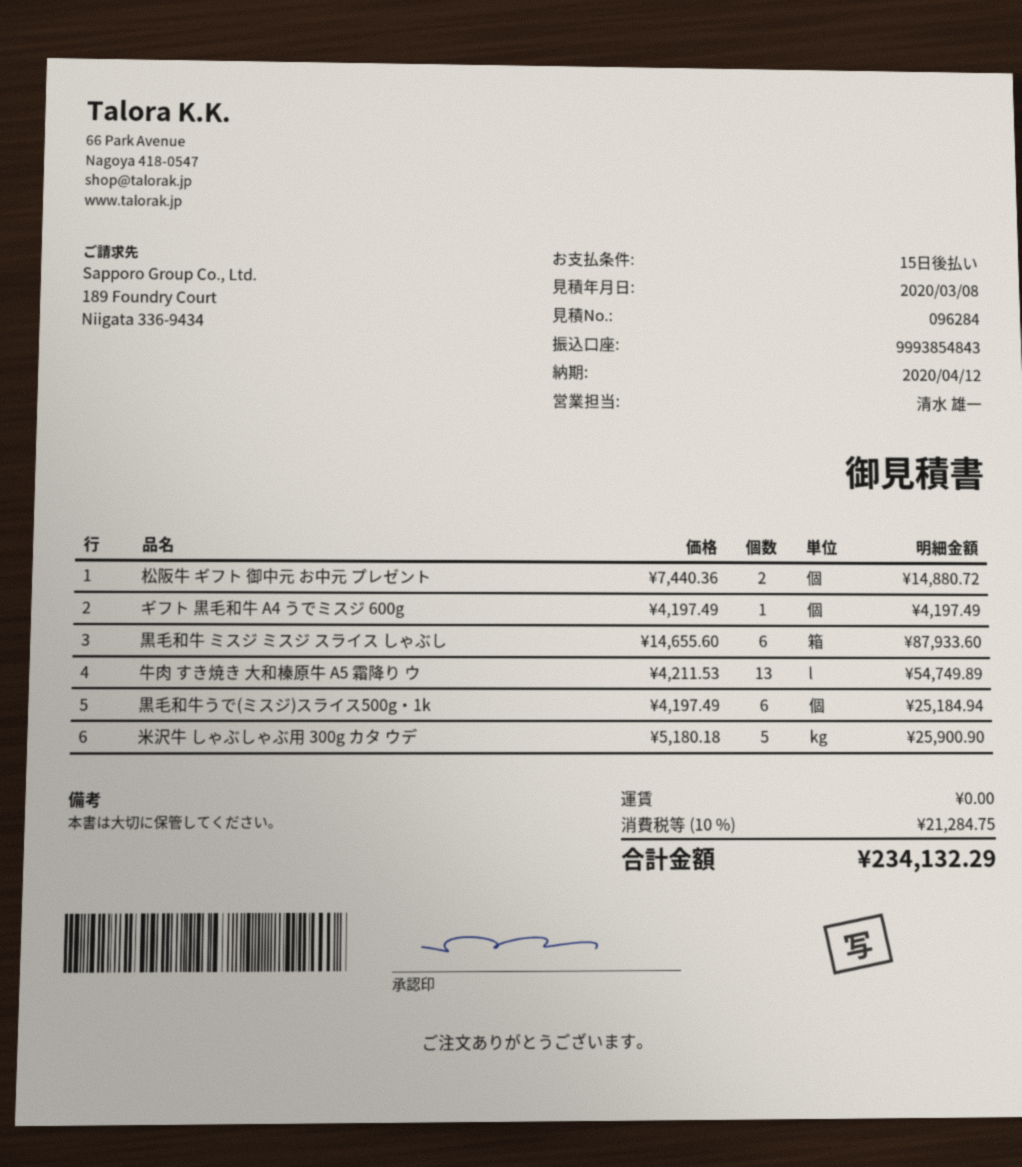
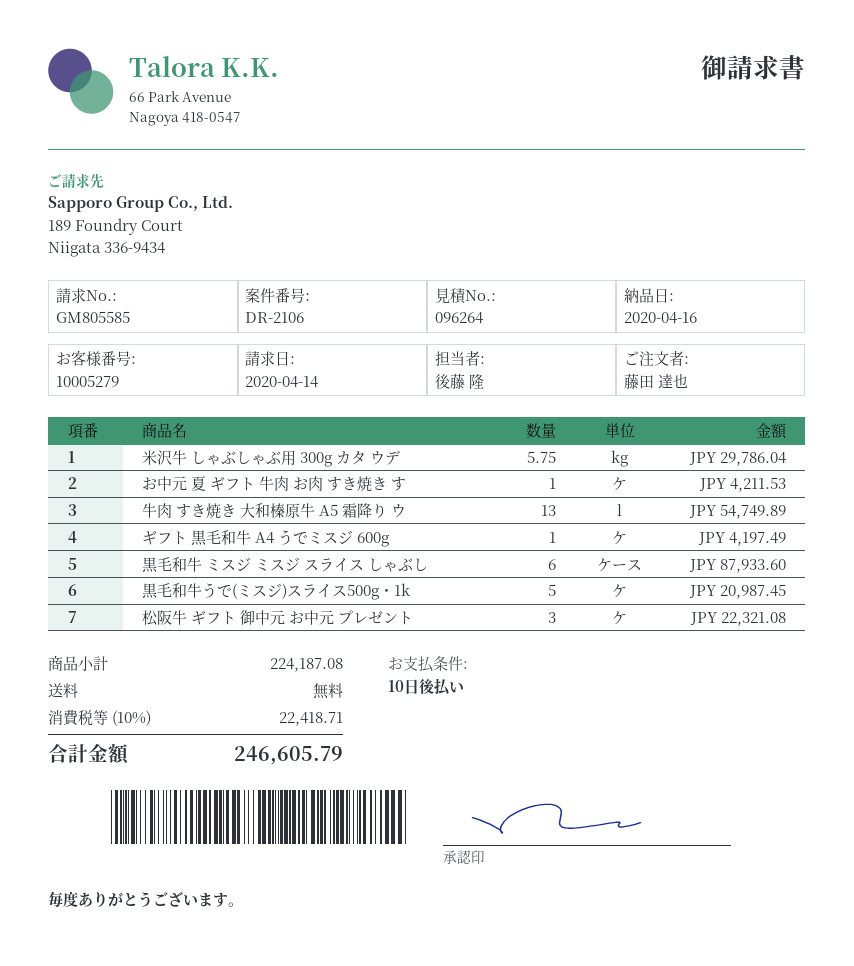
quote number: 096284 -> 096264
delivery date: 2020-04-12 -> 2020-04-16
payment terms: 15 days -> 10 days
sales rep: 清水 雄一 -> 後藤 隆
松阪牛 ギフト 御中元 お中元 プレゼント: 2 for 14880.72 -> 3 for 22321.08
黒毛和牛うで(ミスジ)スライス500g・1k: 6 for 25184.94 -> 5 for 20987.45
米沢牛 しゃぶしゃぶ用 300g カタ ウデ: 5 for 25900.90 -> 5.75 for 29786.04
お中元 夏 ギフト 牛肉 お肉 すき焼き す: none -> 1 for 4211.53
tax: 10% = 21284.75 -> 10% = 22418.71
total: 234132.29 -> 246605.79

